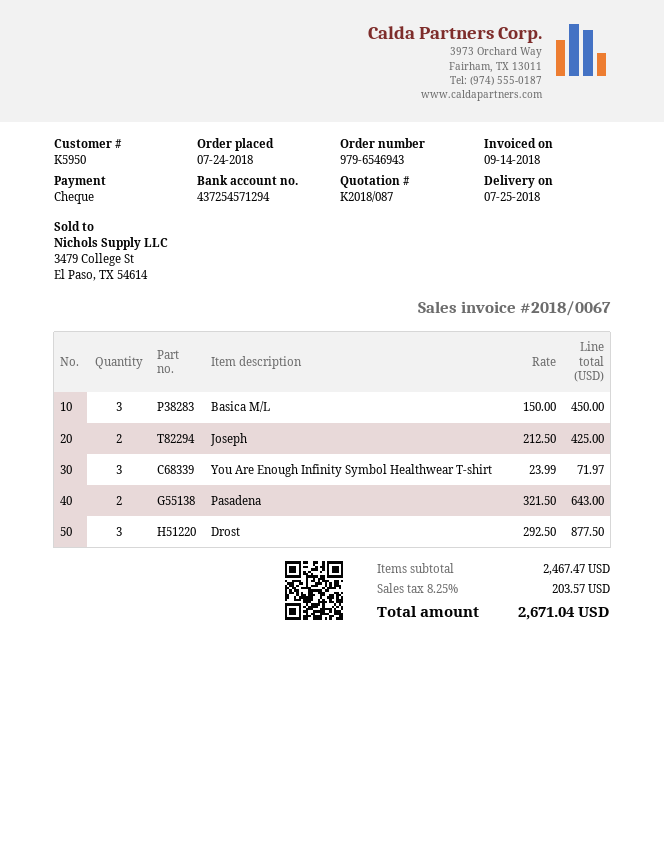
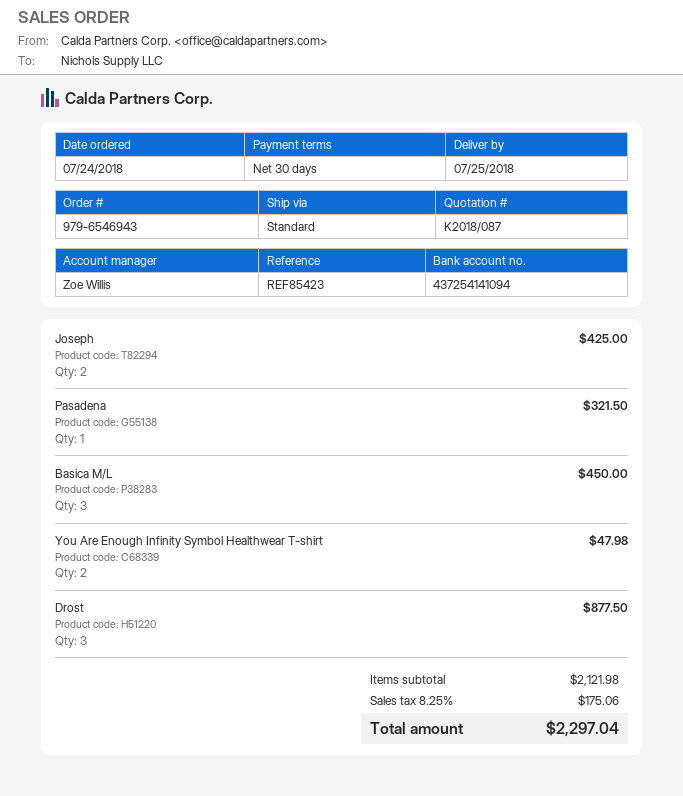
bank account: 437254571294 -> 437254141094
You Are Enough Infinity Symbol Healthwear T-shirt: 3 for 71.97 -> 2 for 47.98
Pasadena: 2 for 643.00 -> 1 for 321.50
subtotal: 2467.47 -> 2121.98
tax: 8.25% = 203.57 -> 8.25% = 175.06
total: 2671.04 -> 2297.04

